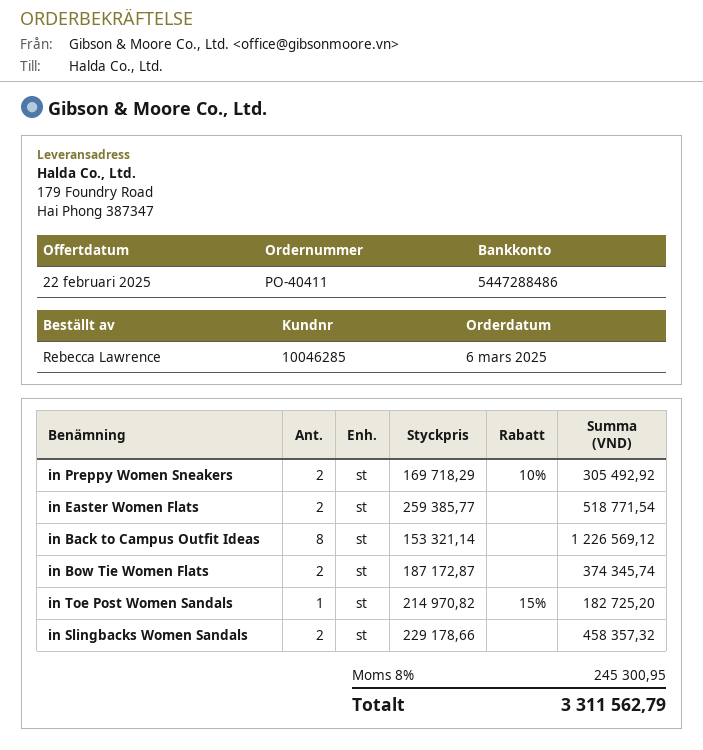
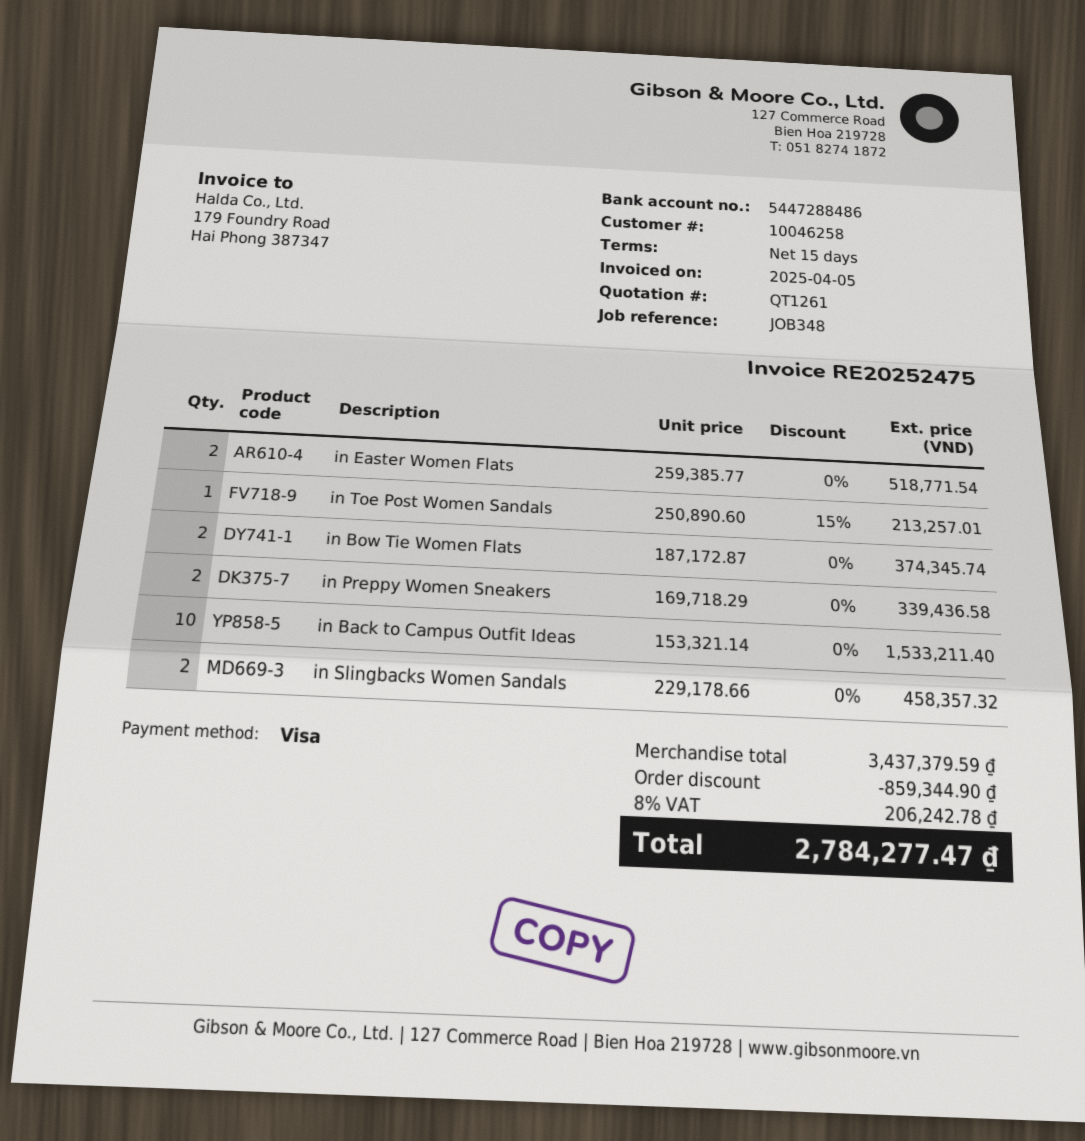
customer number: 10046285 -> 10046258
in Preppy Women Sneakers: 2 x 169718.29 - 10% = 305492.92 -> 2 x 169718.29 = 339436.58
in Back to Campus Outfit Ideas: 8 x 153321.14 = 1226569.12 -> 10 x 153321.14 = 1533211.40
in Toe Post Women Sandals: 1 x 214970.82 - 15% = 182725.20 -> 1 x 250890.60 - 15% = 213257.01
discount: none -> 859344.90
tax: 8% = 245300.95 -> 8% = 206242.78
total: 3311562.79 -> 2784277.47

